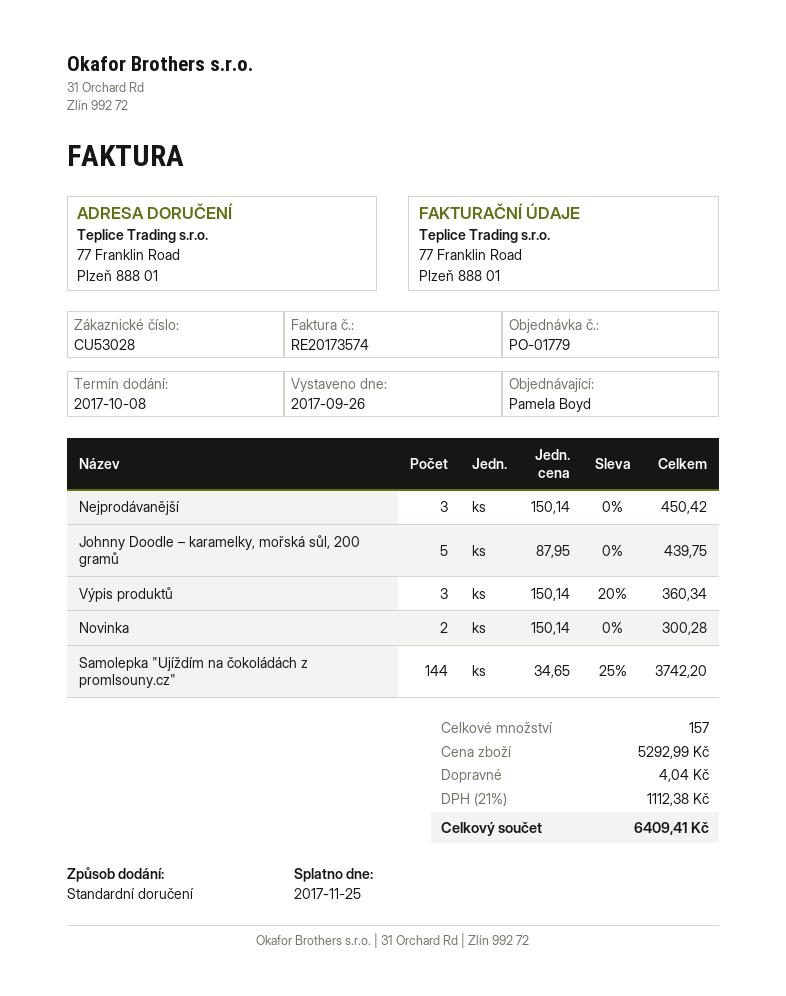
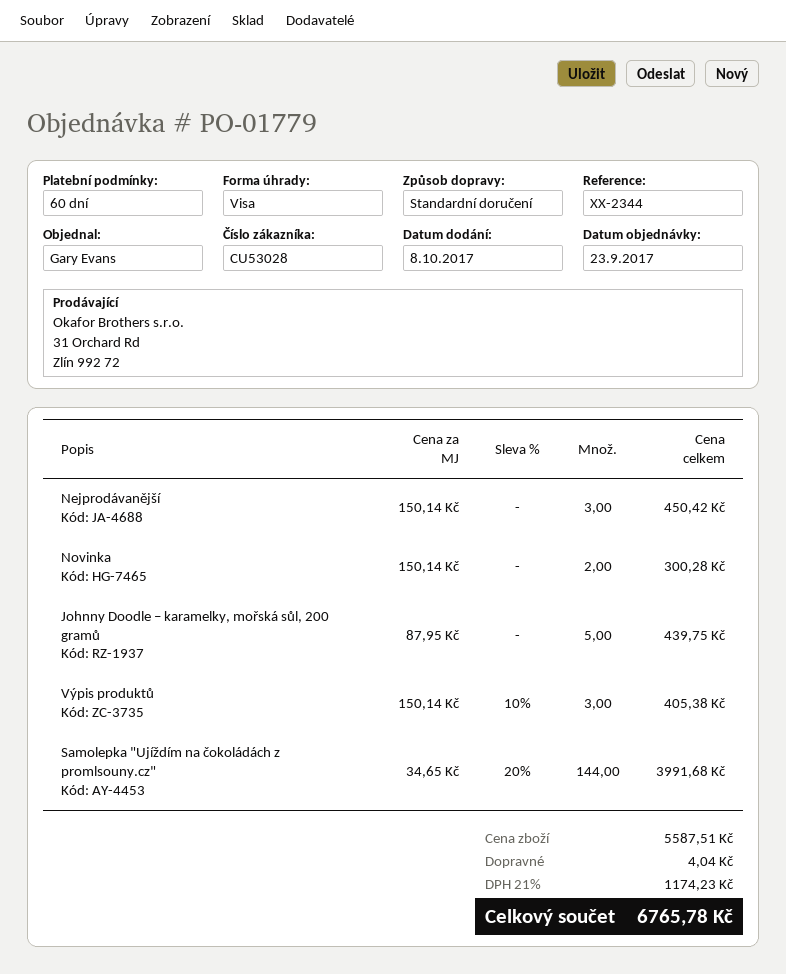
ordered by: Pamela Boyd -> Gary Evans
Výpis produktů: 3 x 150.14 - 20% = 360.34 -> 3 x 150.14 - 10% = 405.38
Samolepka "Ujíždím na čokoládách z promlsouny.cz": 144 x 34.65 - 25% = 3742.20 -> 144 x 34.65 - 20% = 3991.68
subtotal: 5292.99 -> 5587.51
tax: 21% = 1112.38 -> 21% = 1174.23
total: 6409.41 -> 6765.78

